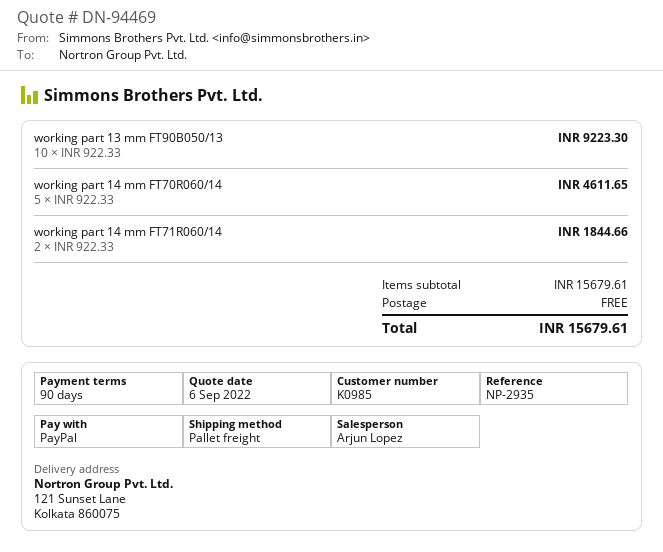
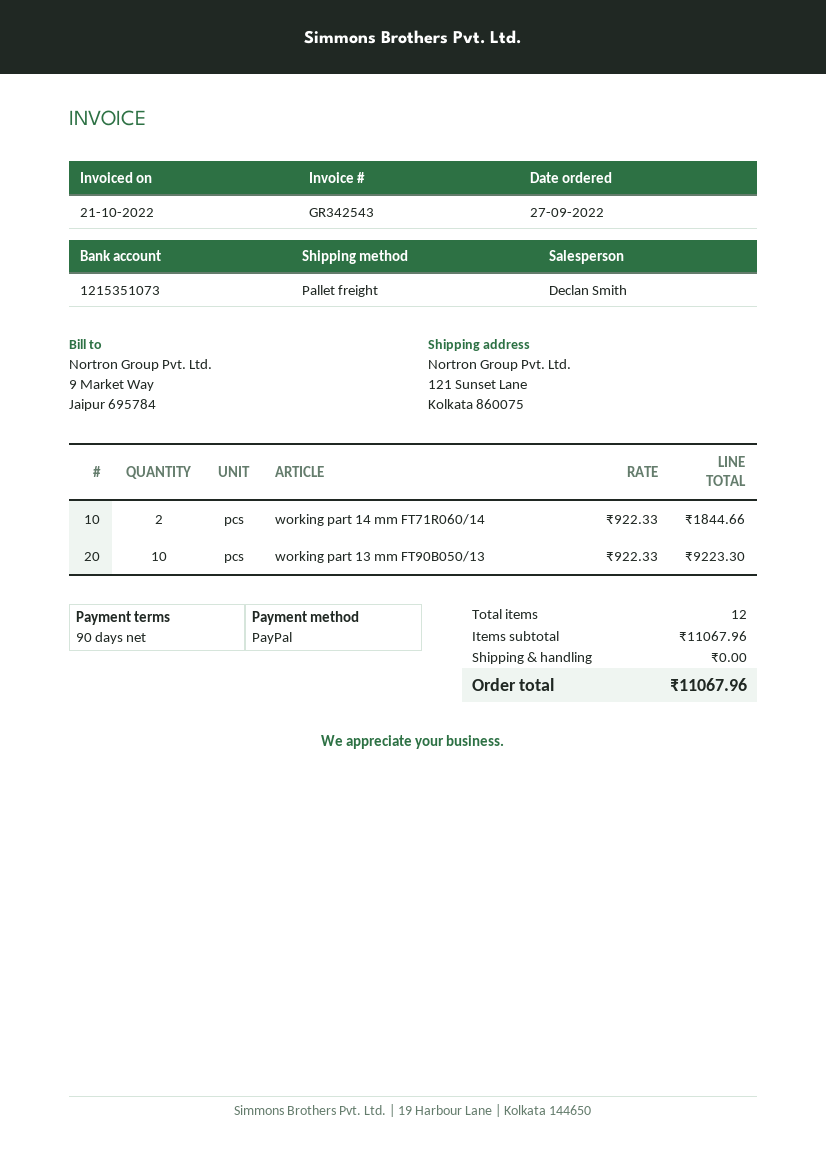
sales rep: Arjun Lopez -> Declan Smith
working part 14 mm FT70R060/14: 5 x 922.33 = 4611.65 -> none
subtotal: 15679.61 -> 11067.96
total: 15679.61 -> 11067.96

